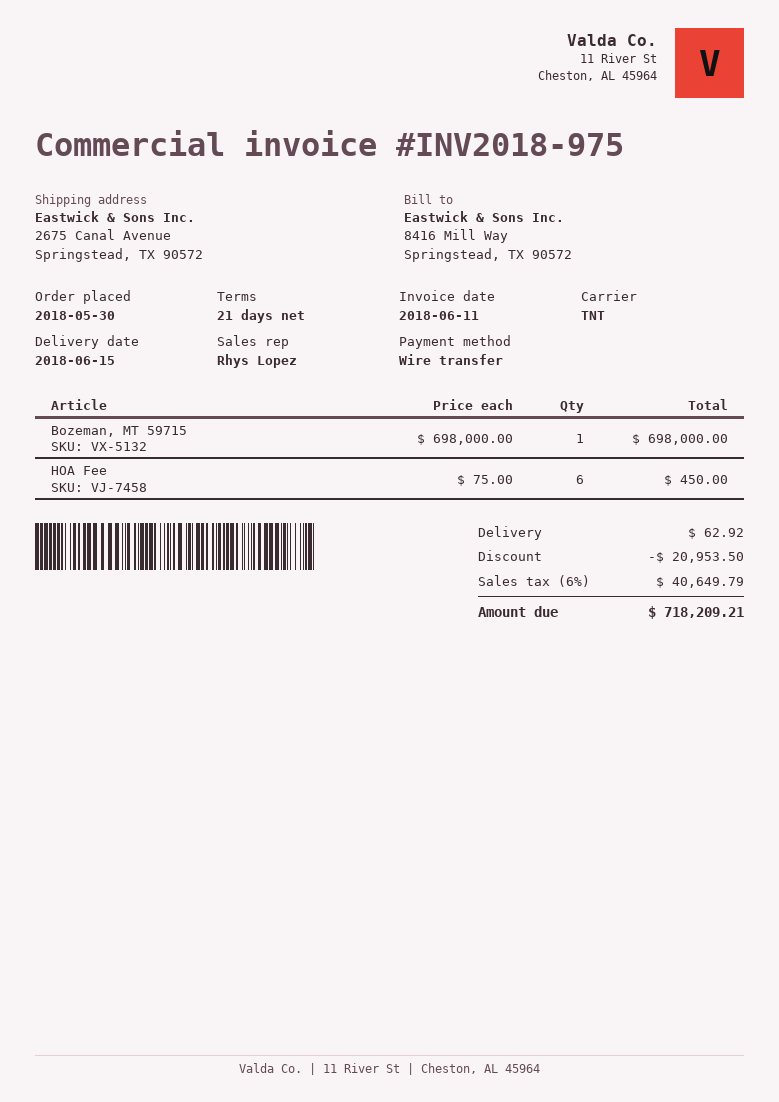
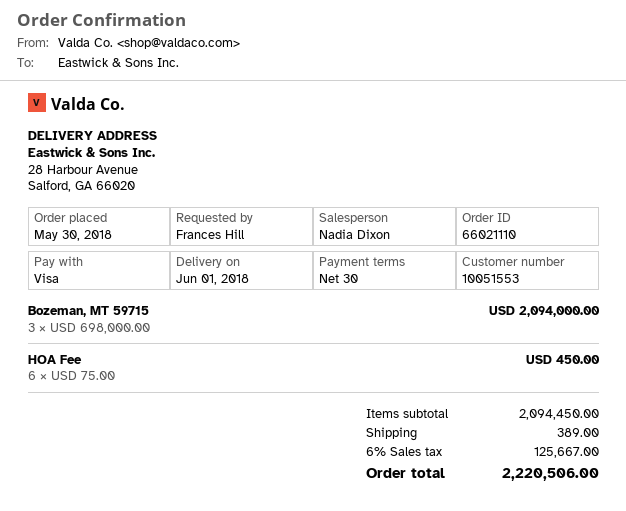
delivery date: 2018-06-15 -> 2018-06-01
payment terms: 21 days -> 30 days
sales rep: Rhys Lopez -> Nadia Dixon
payment method: bank transfer -> Visa
ship to: 2675 Canal Avenue, Springstead, TX 90572 -> 28 Harbour Avenue, Salford, GA 66020
Bozeman, MT 59715: 1 x 698000.00 = 698000.00 -> 3 x 698000.00 = 2094000.00
discount: 20953.50 -> none
shipping: 62.92 -> 389.00
tax: 6% = 40649.79 -> 6% = 125667.00
total: 718209.21 -> 2220506.00

